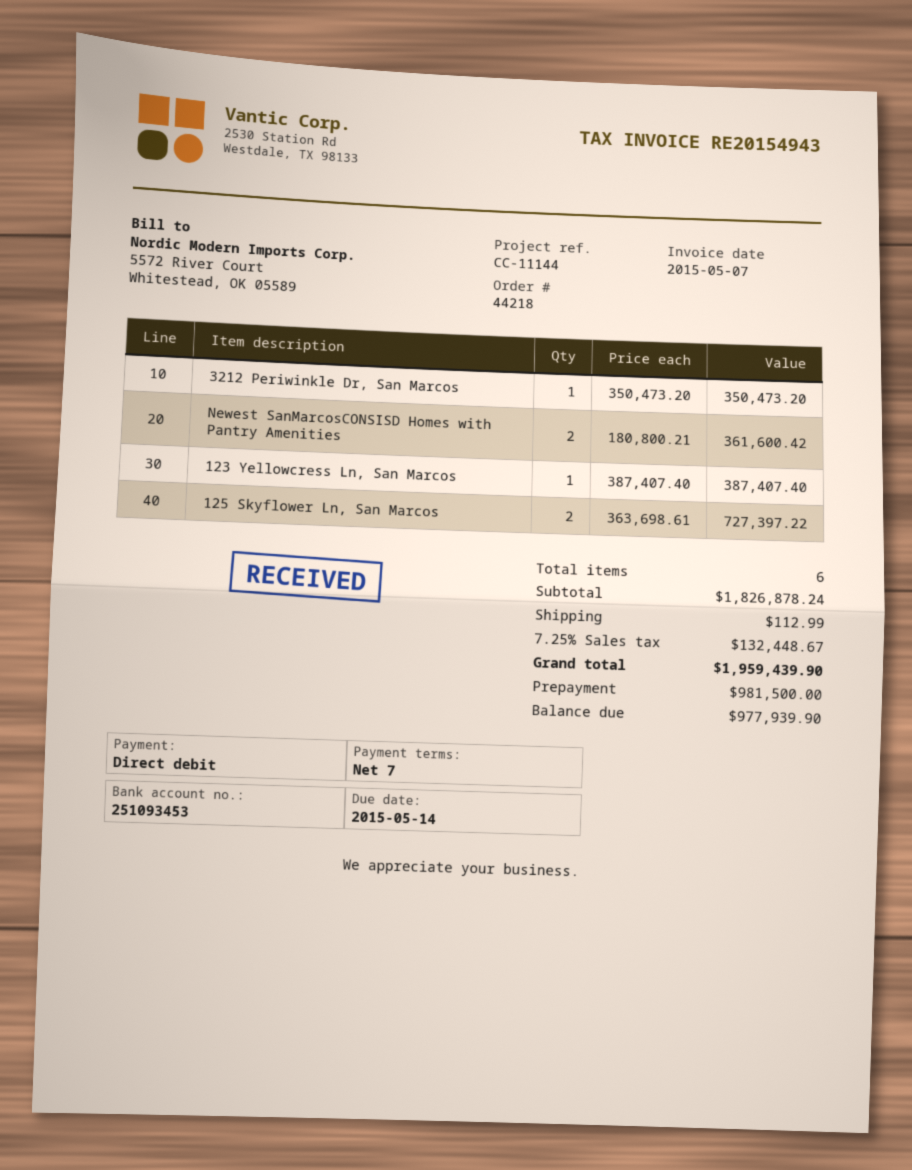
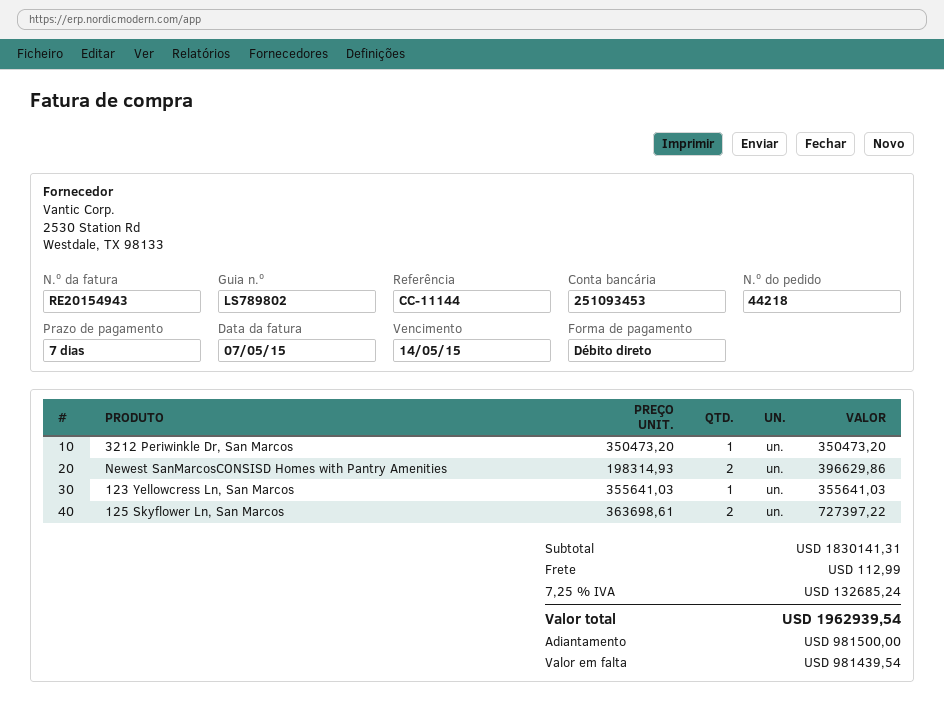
Newest SanMarcosCONSISD Homes with Pantry Amenities: 2 x 180800.21 = 361600.42 -> 2 x 198314.93 = 396629.86
123 Yellowcress Ln, San Marcos: 1 x 387407.40 = 387407.40 -> 1 x 355641.03 = 355641.03
subtotal: 1826878.24 -> 1830141.31
tax: 7.25% = 132448.67 -> 7.25% = 132685.24
total: 1959439.90 -> 1962939.54
balance: 977939.90 -> 981439.54

